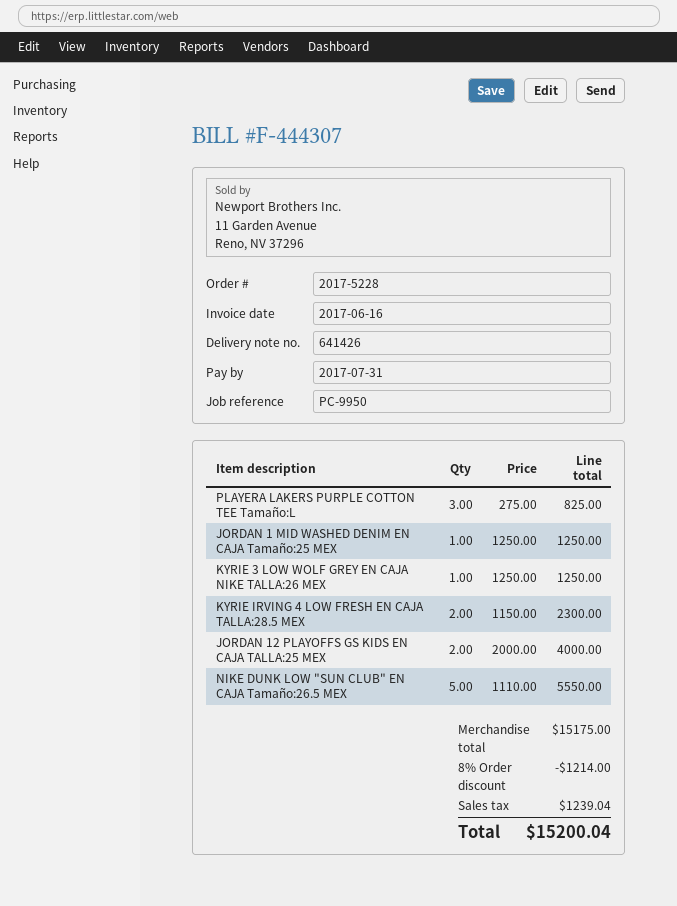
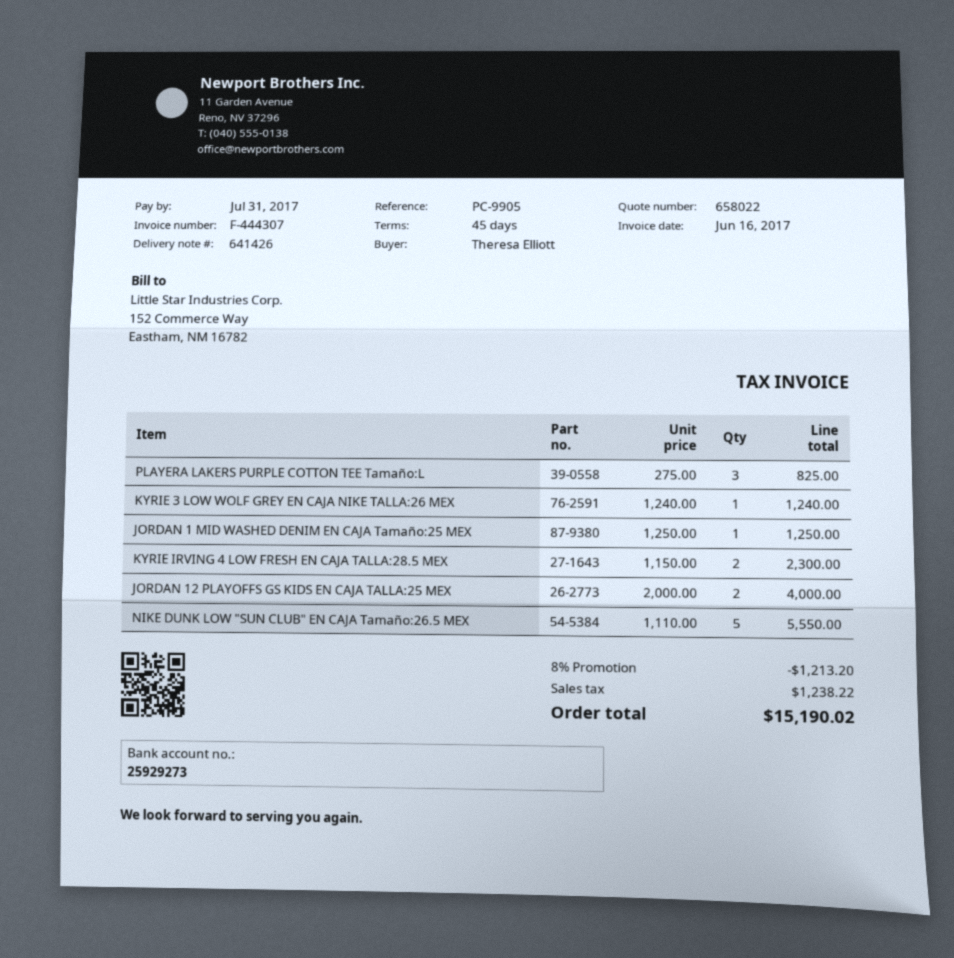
reference: PC-9950 -> PC-9905
KYRIE 3 LOW WOLF GREY EN CAJA NIKE TALLA:26 MEX: 1 x 1250.00 = 1250.00 -> 1 x 1240.00 = 1240.00
discount: 8% = 1214.00 -> 8% = 1213.20
tax: 1239.04 -> 1238.22
total: 15200.04 -> 15190.02

